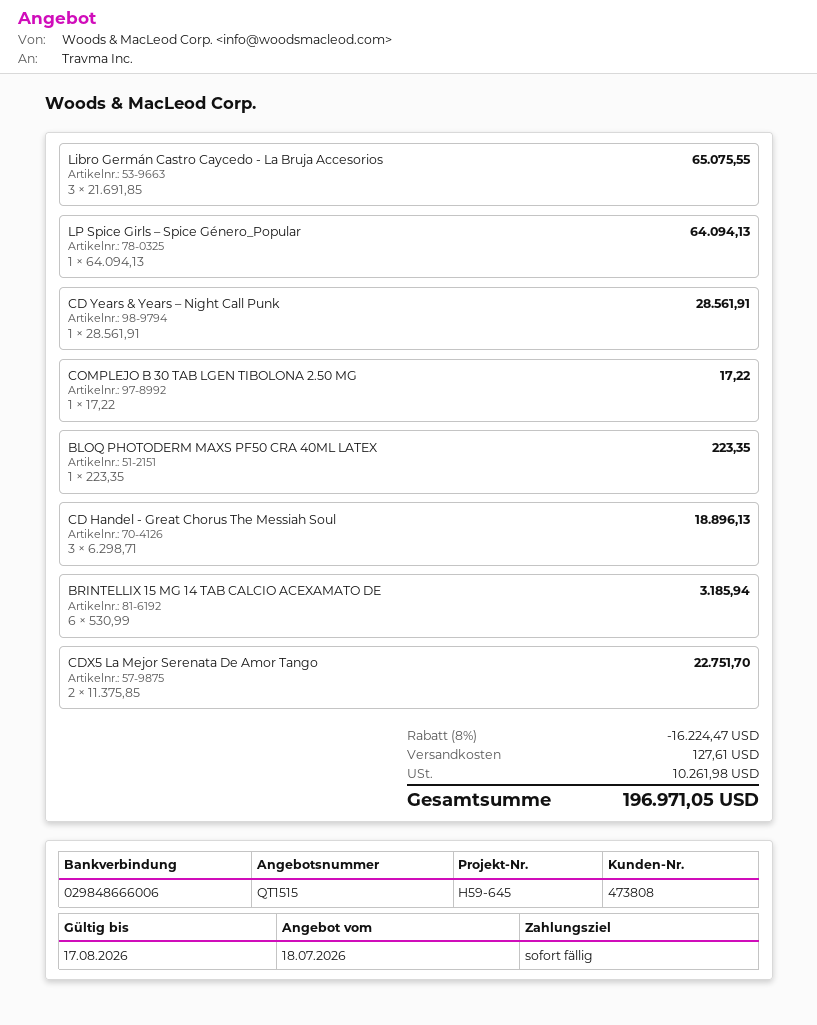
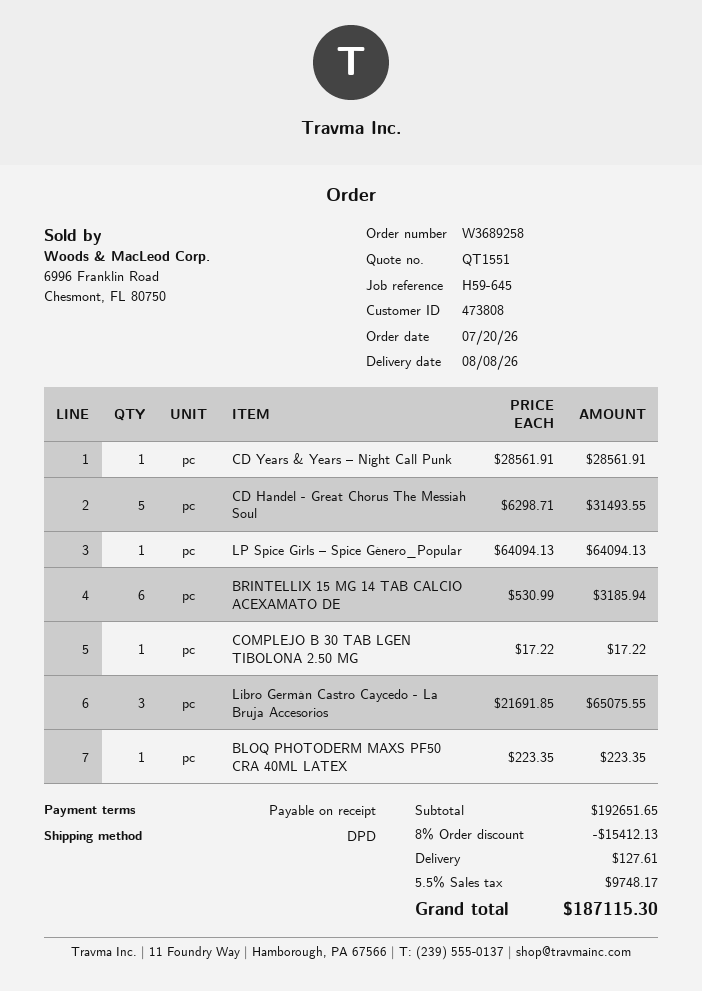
quote number: QT1515 -> QT1551
CD Handel - Great Chorus The Messiah Soul: 3 x 6298.71 = 18896.13 -> 5 x 6298.71 = 31493.55
CDX5 La Mejor Serenata De Amor Tango: 2 x 11375.85 = 22751.70 -> none
discount: 8% = 16224.47 -> 8% = 15412.13
tax: 10261.98 -> 9748.17
total: 196971.05 -> 187115.30

